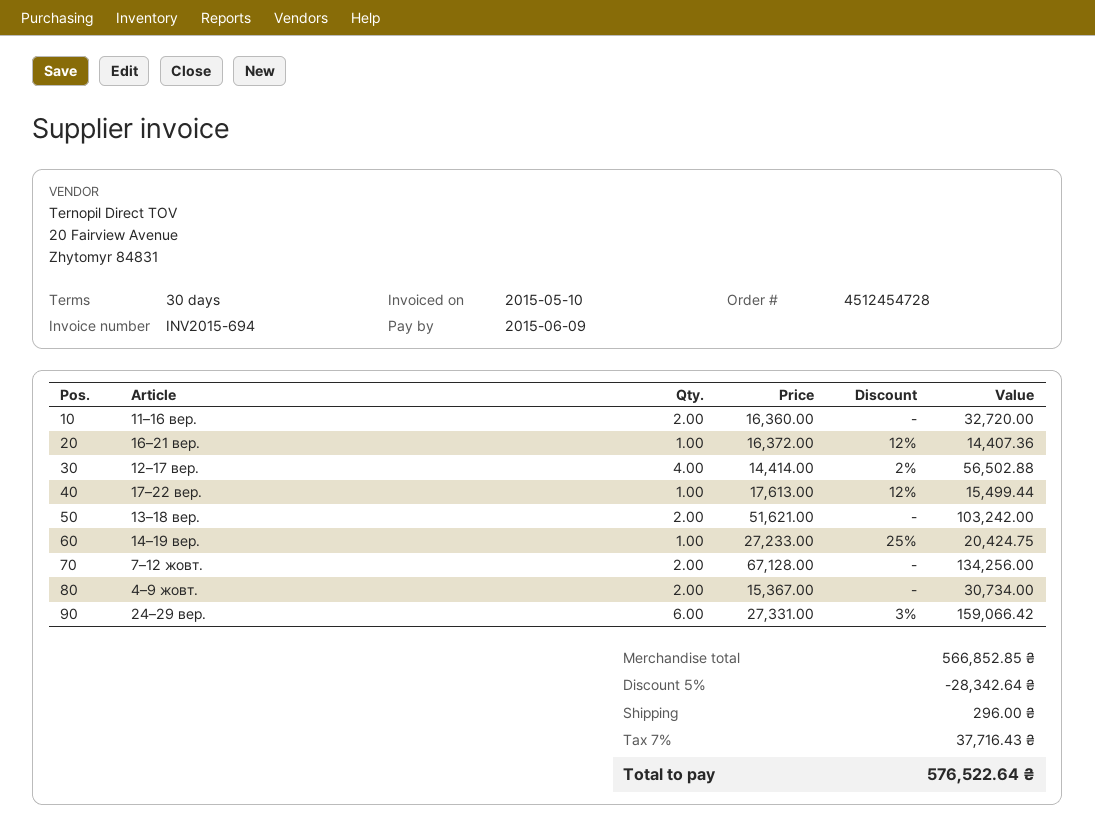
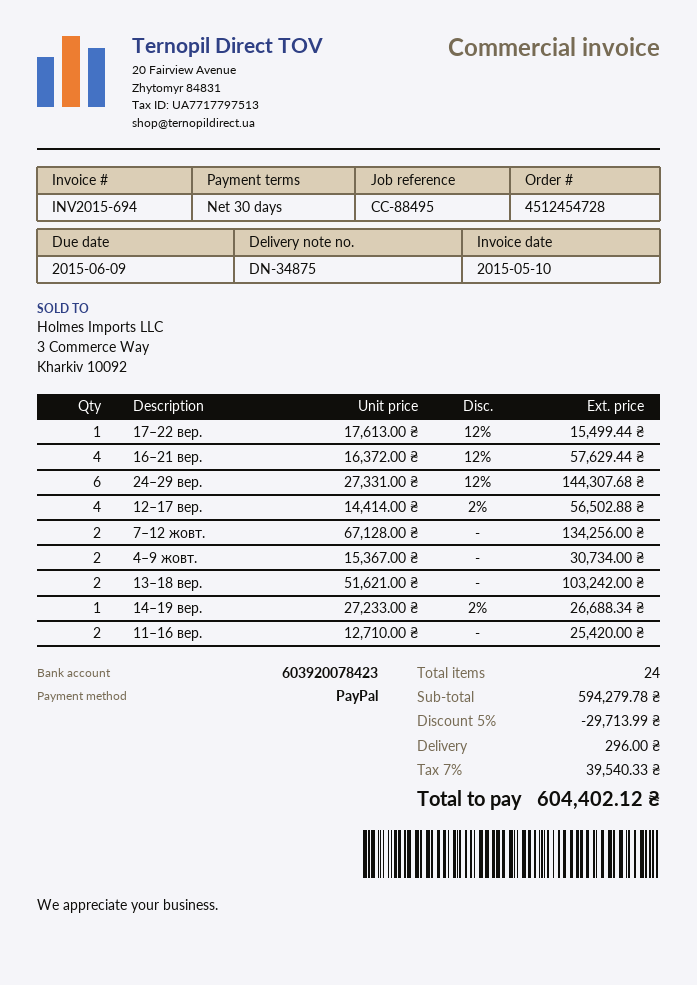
11–16 вер.: 2 x 16360.00 = 32720.00 -> 2 x 12710.00 = 25420.00
16–21 вер.: 1 x 16372.00 - 12% = 14407.36 -> 4 x 16372.00 - 12% = 57629.44
14–19 вер.: 1 x 27233.00 - 25% = 20424.75 -> 1 x 27233.00 - 2% = 26688.34
24–29 вер.: 6 x 27331.00 - 3% = 159066.42 -> 6 x 27331.00 - 12% = 144307.68
subtotal: 566852.85 -> 594279.78
discount: 5% = 28342.64 -> 5% = 29713.99
tax: 7% = 37716.43 -> 7% = 39540.33
total: 576522.64 -> 604402.12

